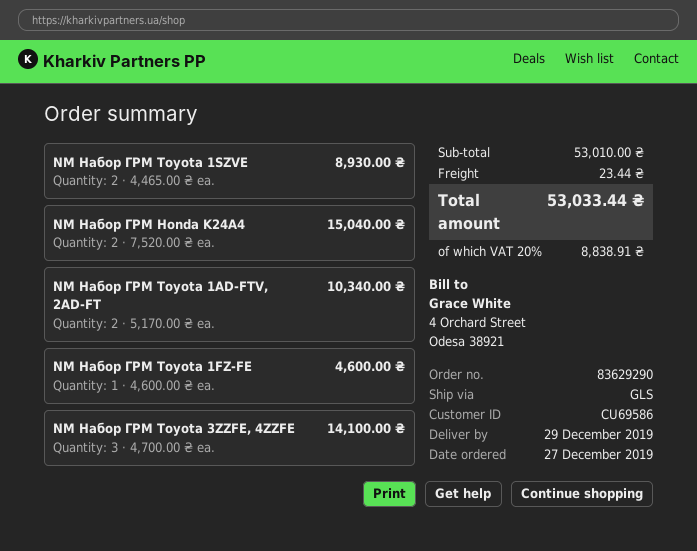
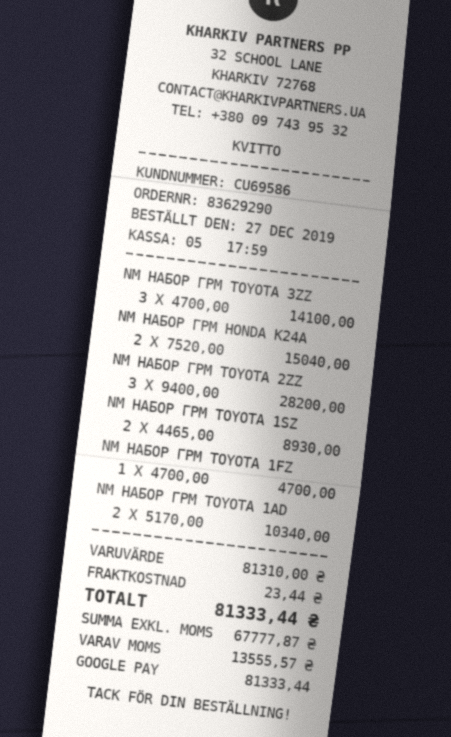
NM Набор ГРМ Toyota 1FZ-FE: 1 x 4600.00 = 4600.00 -> 1 x 4700.00 = 4700.00
NM НАБОР ГРМ TOYOTA 2ZZ: none -> 3 x 9400.00 = 28200.00
subtotal: 53010.00 -> 81310.00
tax: 8838.91 -> 13555.57
total: 53033.44 -> 81333.44

